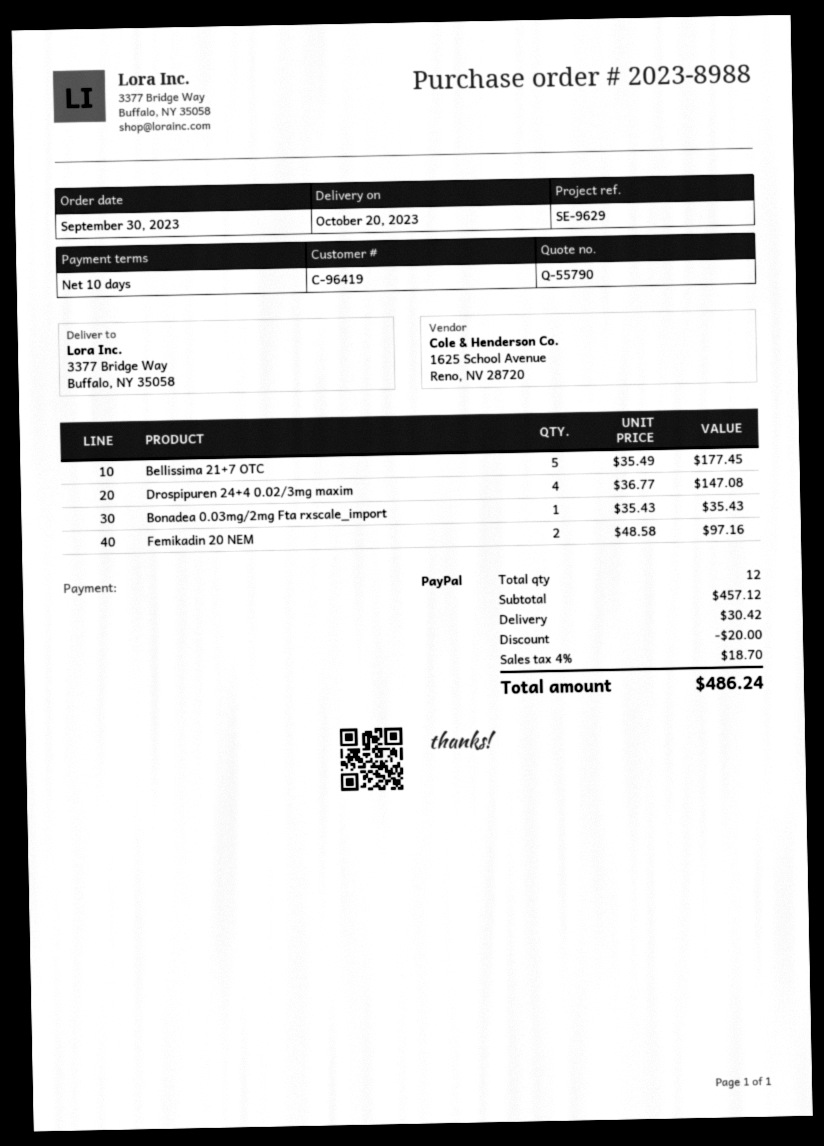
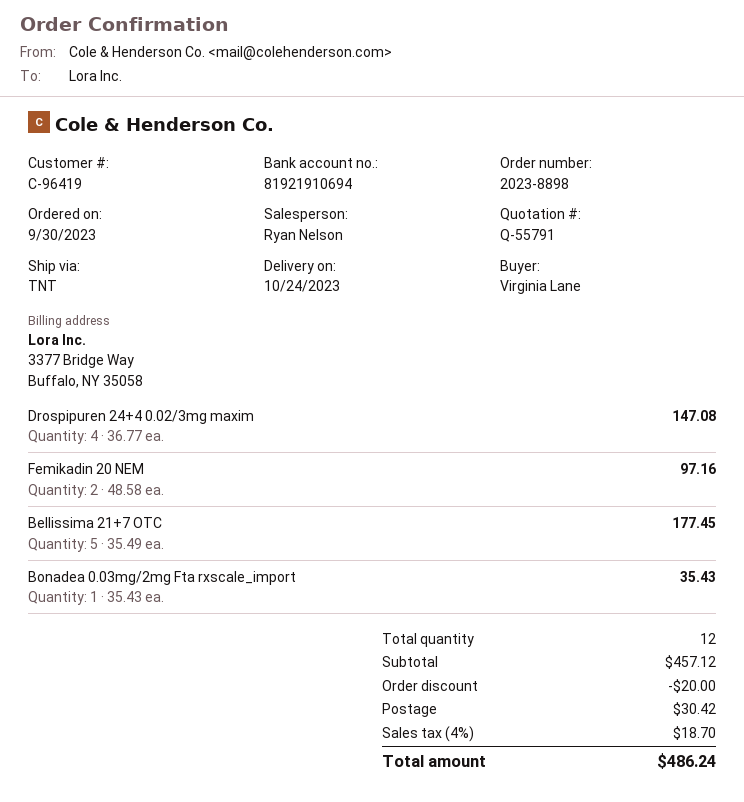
quote number: Q-55790 -> Q-55791
order number: 2023-8988 -> 2023-8898
delivery date: 2023-10-20 -> 2023-10-24

